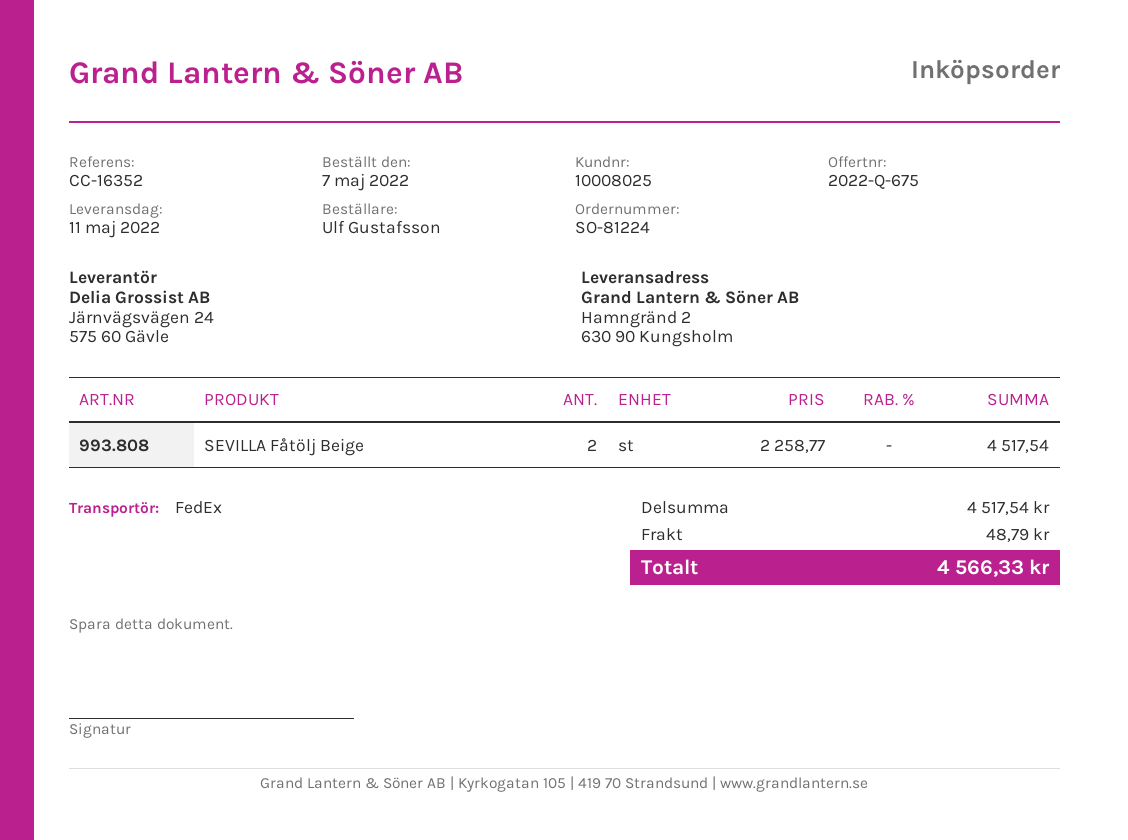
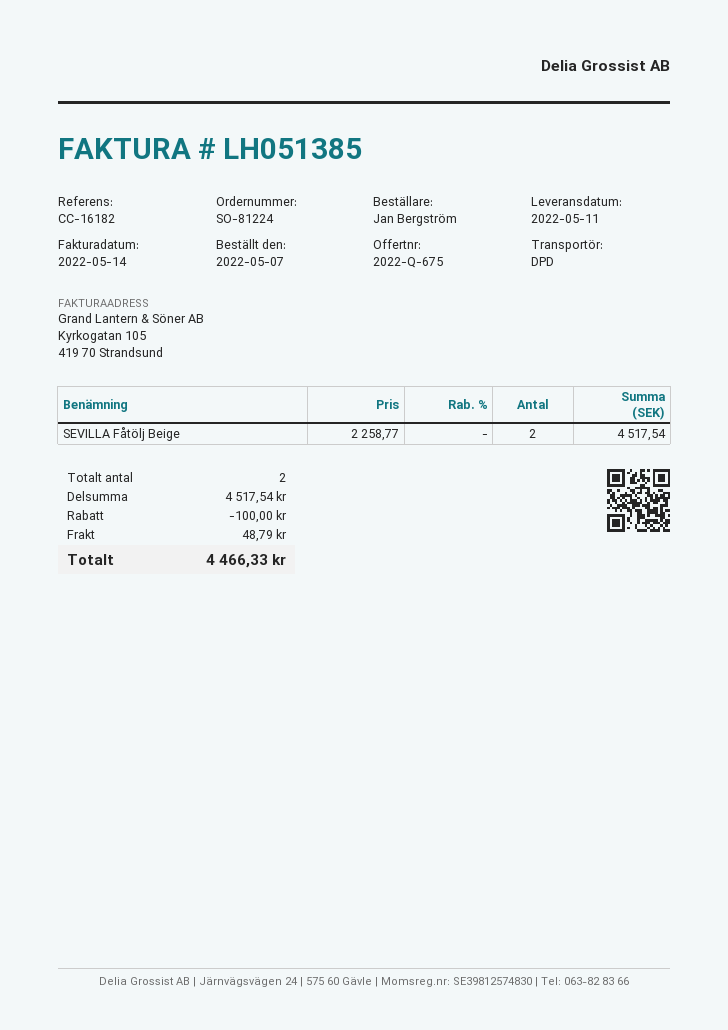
reference: CC-16352 -> CC-16182
ordered by: Ulf Gustafsson -> Jan Bergström
shipping method: FedEx -> DPD
discount: none -> 100.00
total: 4566.33 -> 4466.33

